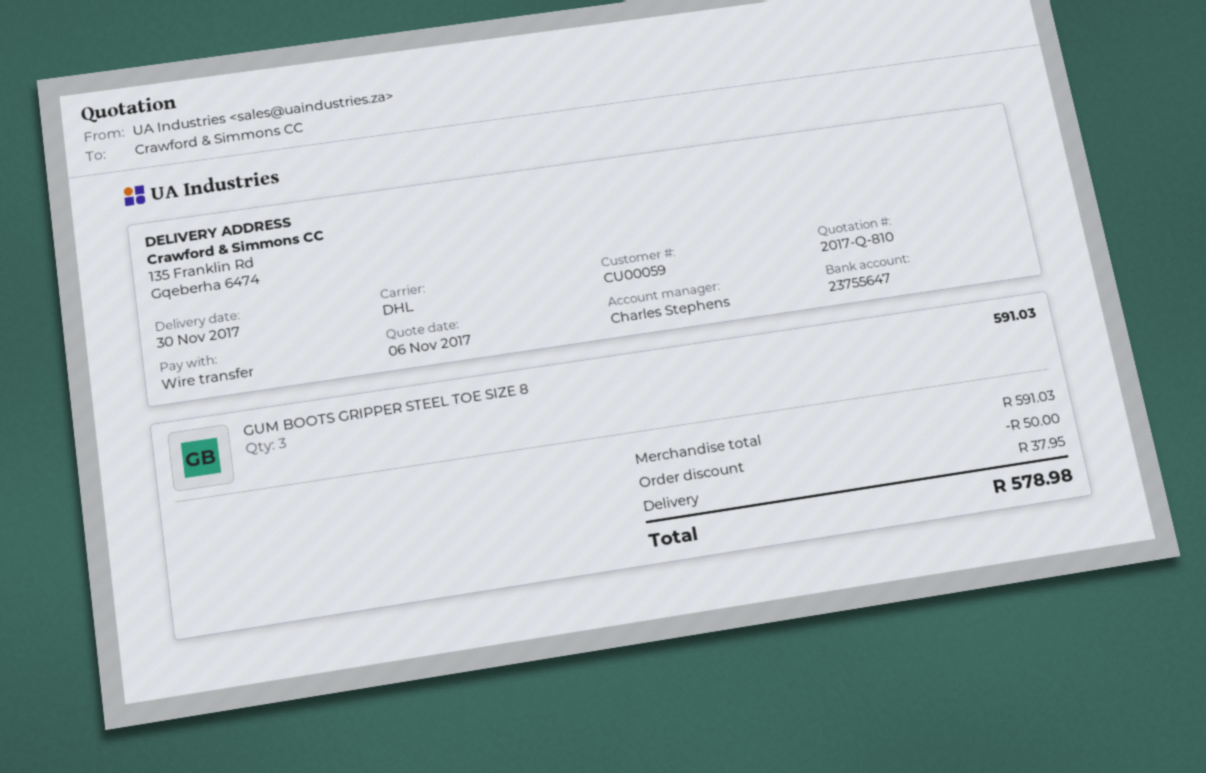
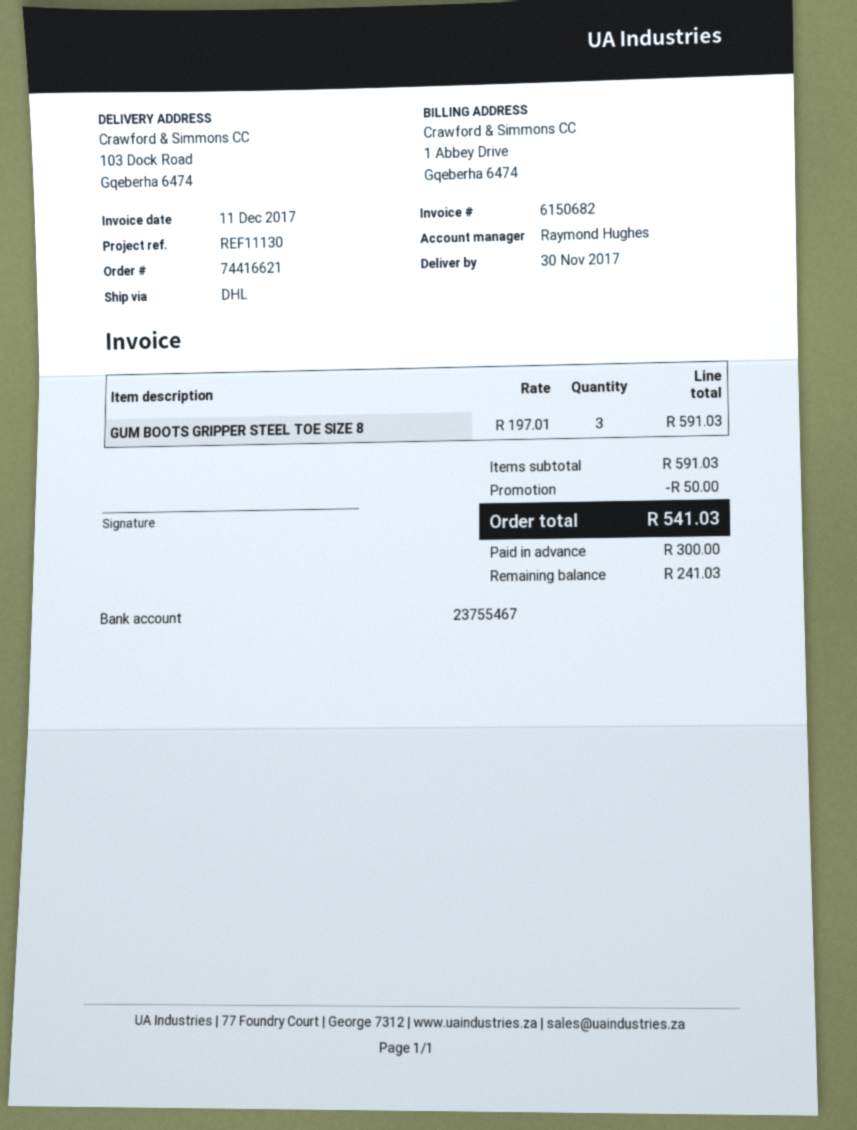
sales rep: Charles Stephens -> Raymond Hughes
bank account: 23755647 -> 23755467
ship to: 135 Franklin Rd, Gqeberha 6474 -> 103 Dock Road, Gqeberha 6474
shipping: 37.95 -> none
total: 578.98 -> 541.03

